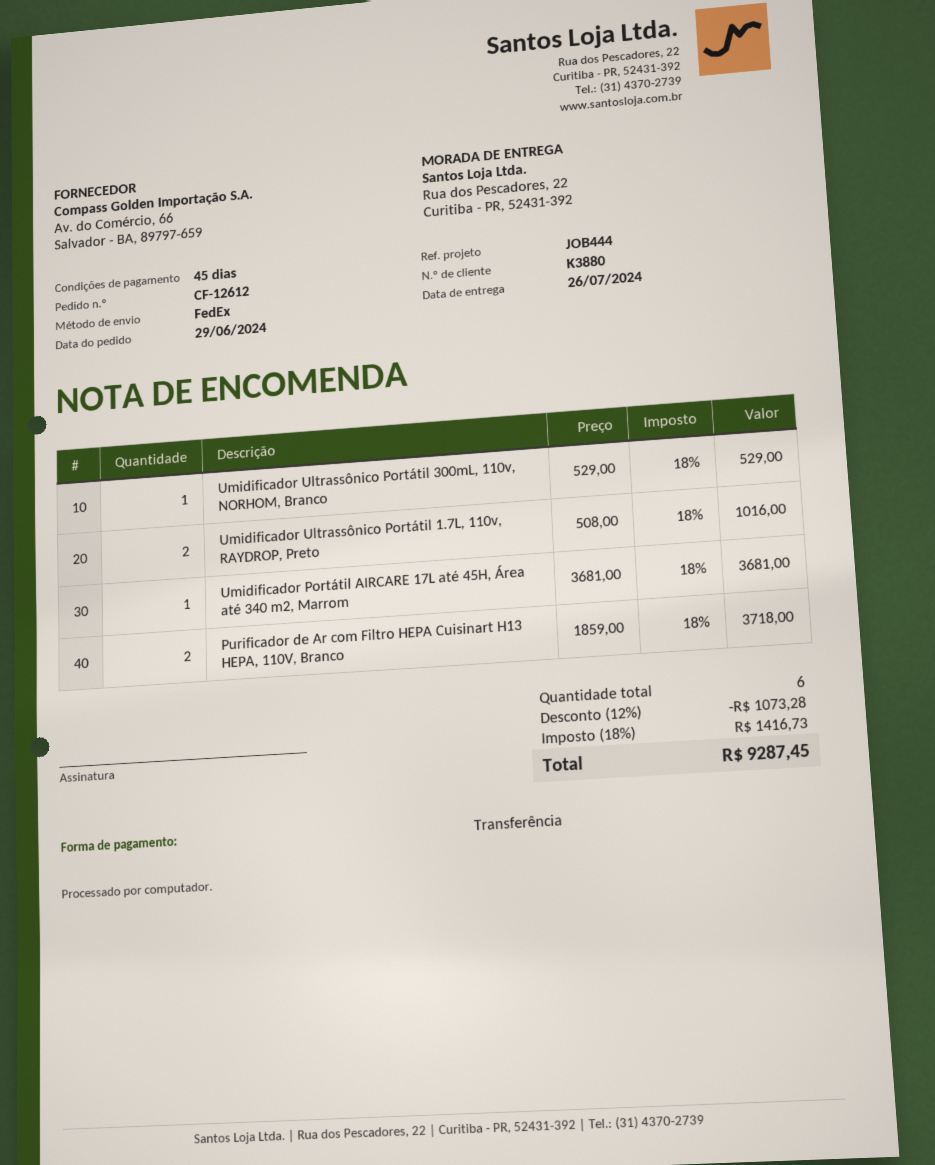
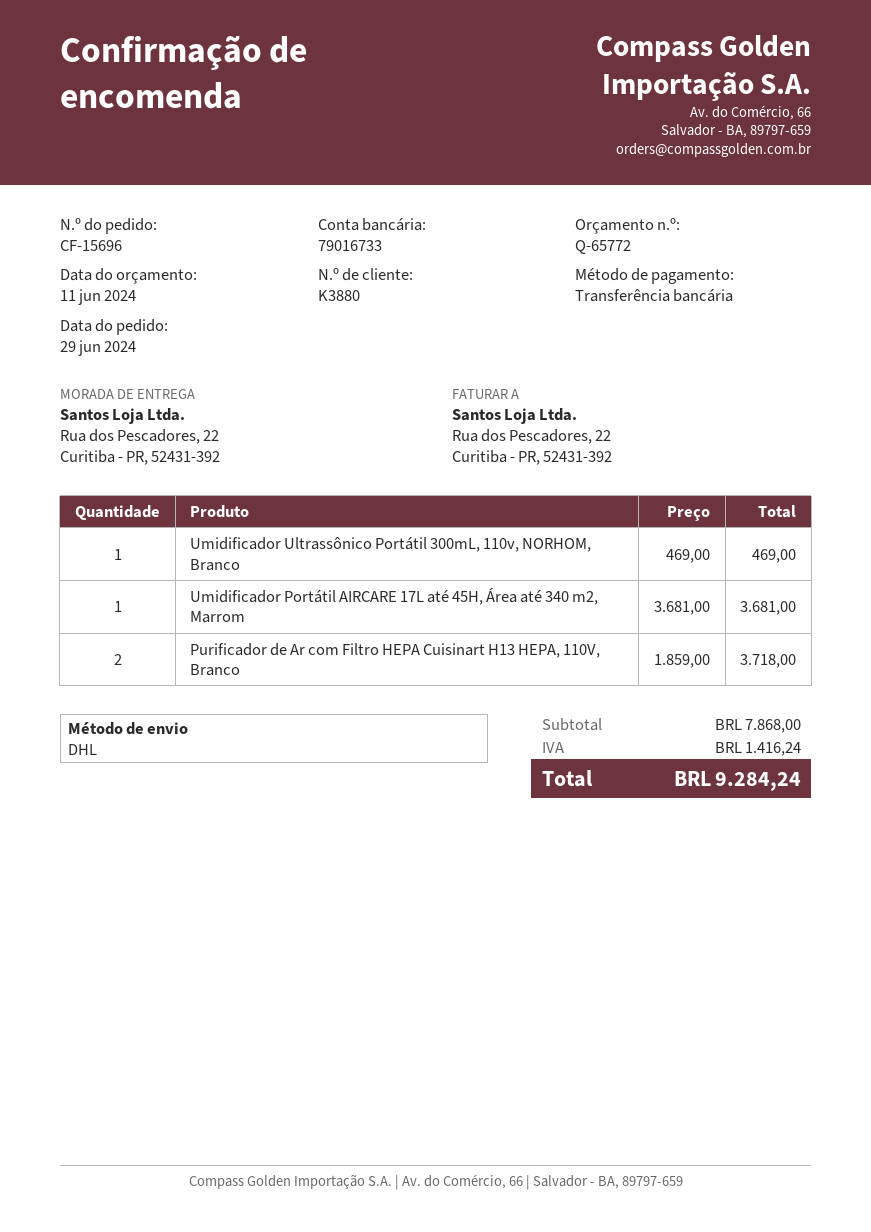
order number: CF-12612 -> CF-15696
shipping method: FedEx -> DHL
Umidificador Ultrassônico Portátil 300mL, 110v, NORHOM, Branco: 1 x 529.00 = 529.00 -> 1 x 469.00 = 469.00
Umidificador Ultrassônico Portátil 1.7L, 110v, RAYDROP, Preto: 2 x 508.00 = 1016.00 -> none
discount: 12% = 1073.28 -> none
tax: 1416.73 -> 1416.24
total: 9287.45 -> 9284.24

